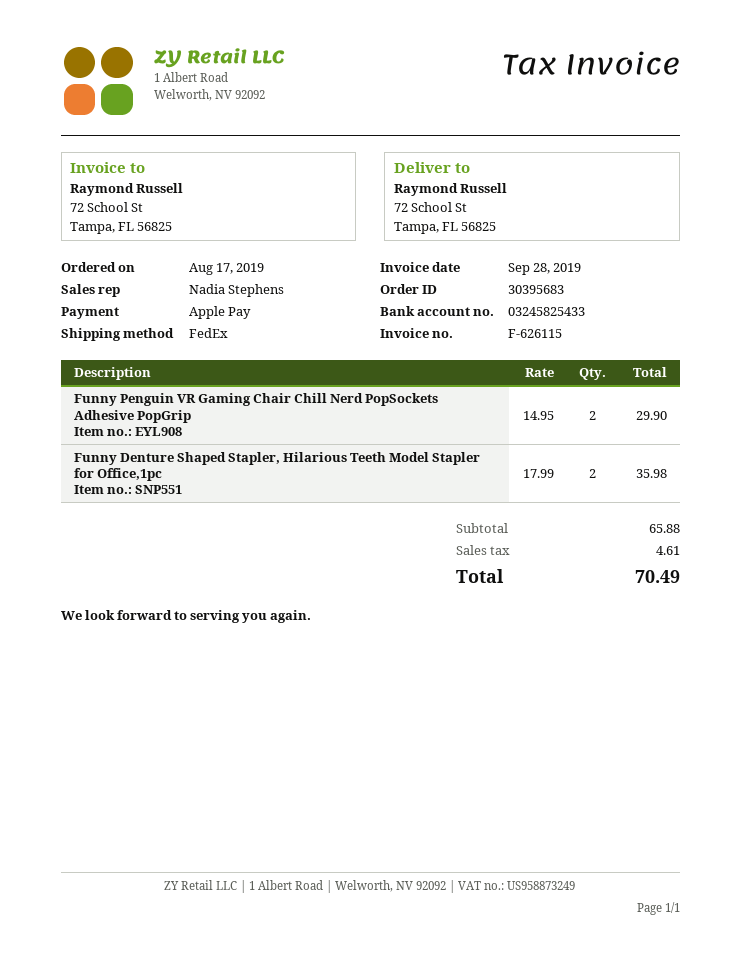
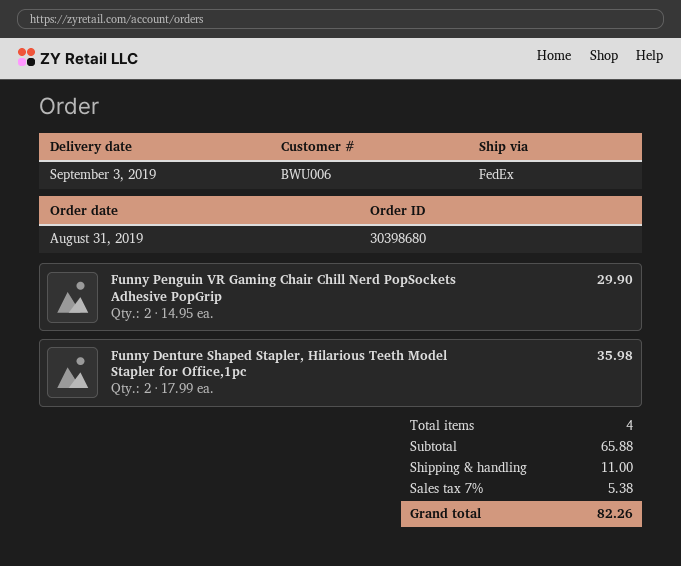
order number: 30395683 -> 30398680
order date: 2019-08-17 -> 2019-08-31
shipping: none -> 11.00
tax: 4.61 -> 5.38
total: 70.49 -> 82.26

